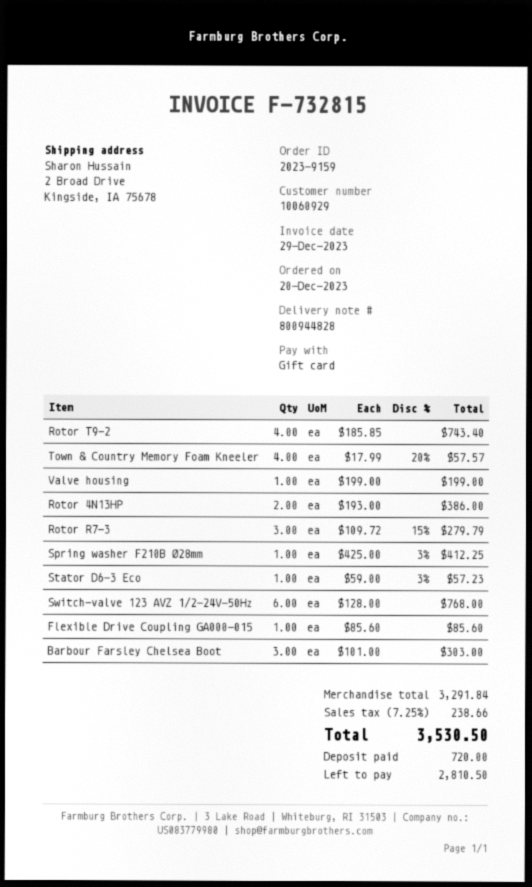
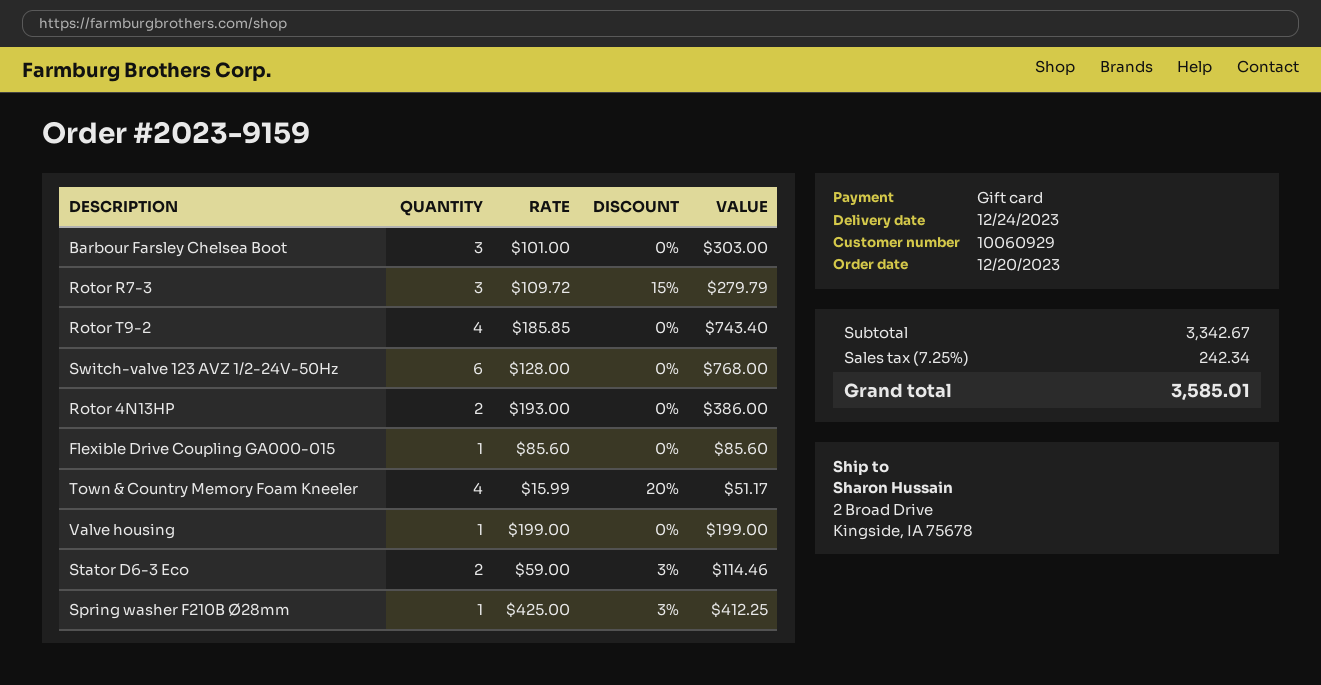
Town & Country Memory Foam Kneeler: 4 x 17.99 - 20% = 57.57 -> 4 x 15.99 - 20% = 51.17
Stator D6-3 Eco: 1 x 59.00 - 3% = 57.23 -> 2 x 59.00 - 3% = 114.46
subtotal: 3291.84 -> 3342.67
tax: 7.25% = 238.66 -> 7.25% = 242.34
total: 3530.50 -> 3585.01

